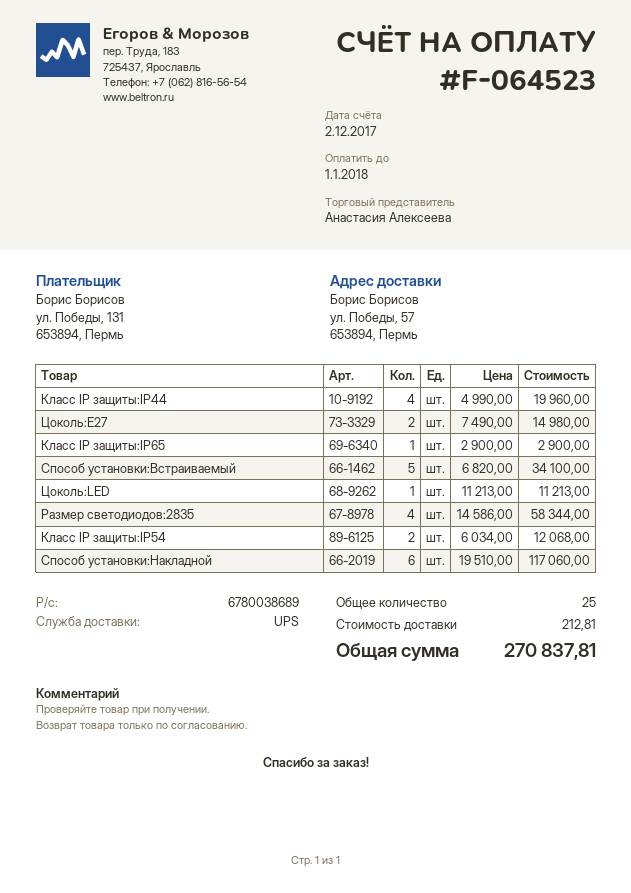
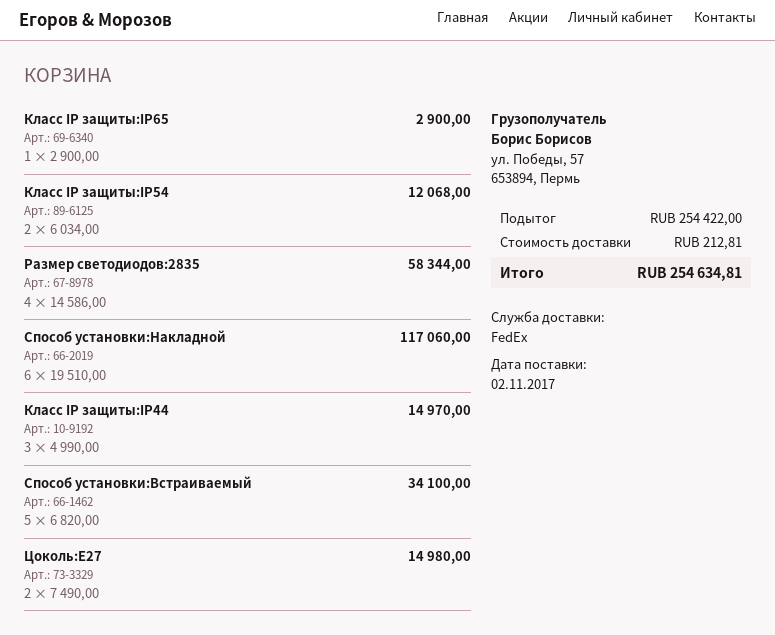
shipping method: UPS -> FedEx
Класс IP защиты:IP44: 4 x 4990.00 = 19960.00 -> 3 x 4990.00 = 14970.00
Цоколь:LED: 1 x 11213.00 = 11213.00 -> none
total: 270837.81 -> 254634.81

